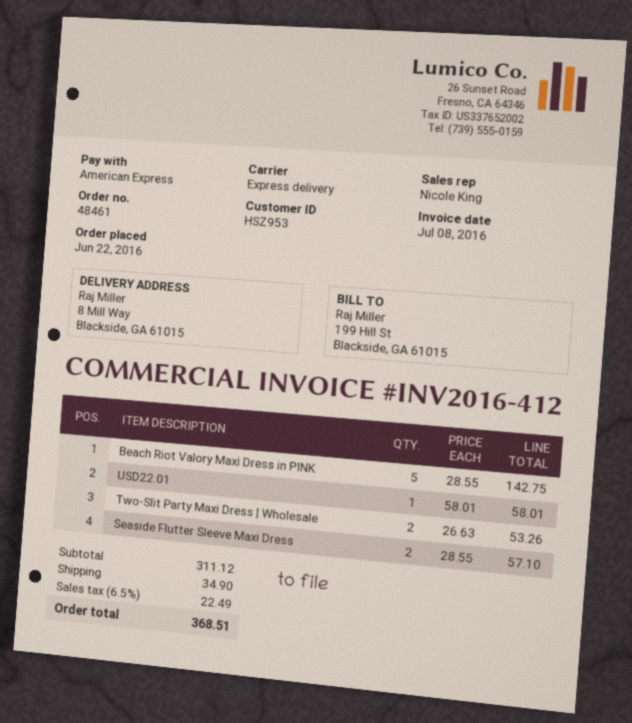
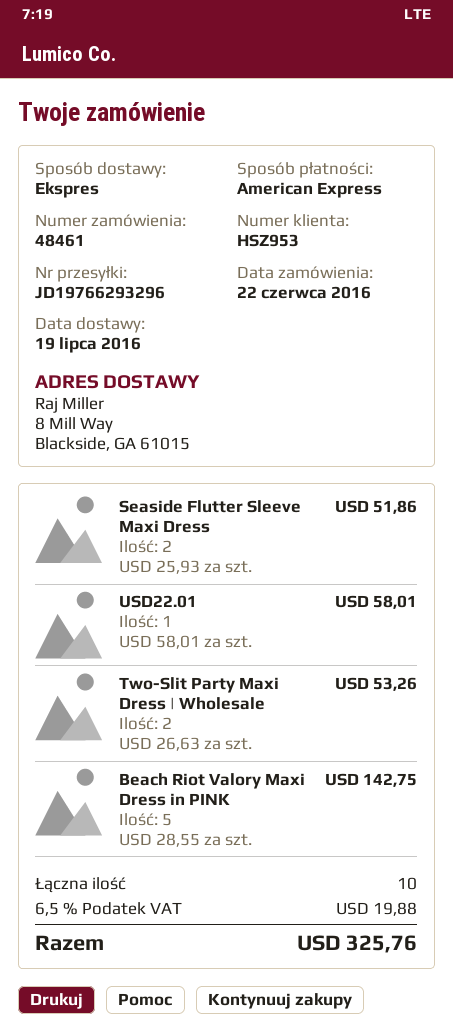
Seaside Flutter Sleeve Maxi Dress: 2 x 28.55 = 57.10 -> 2 x 25.93 = 51.86
shipping: 34.90 -> none
tax: 6.5% = 22.49 -> 6.5% = 19.88
total: 368.51 -> 325.76

